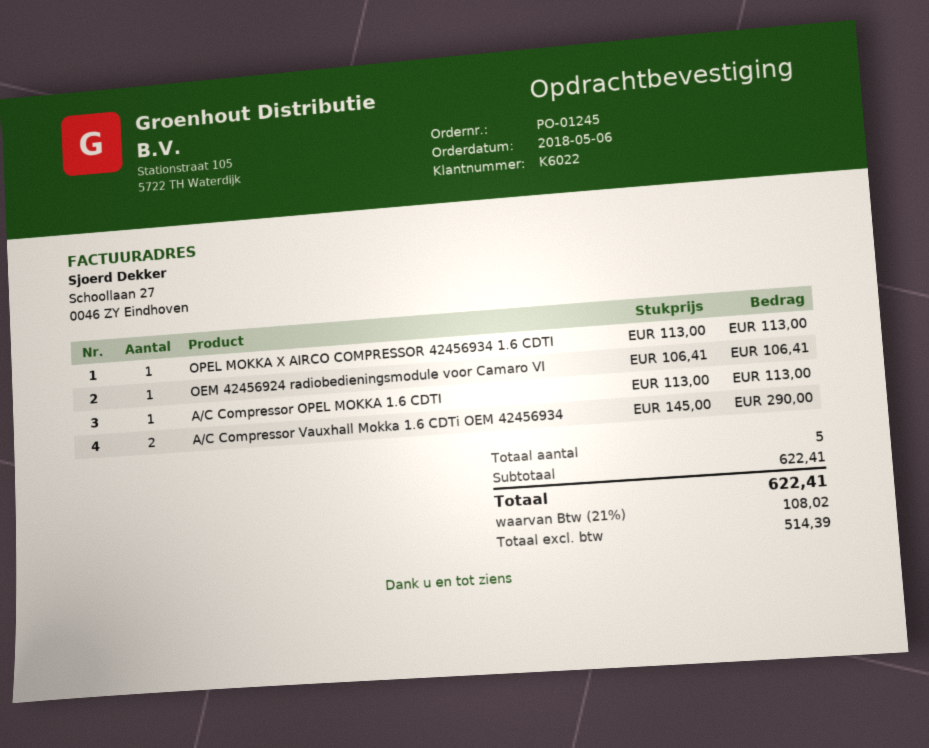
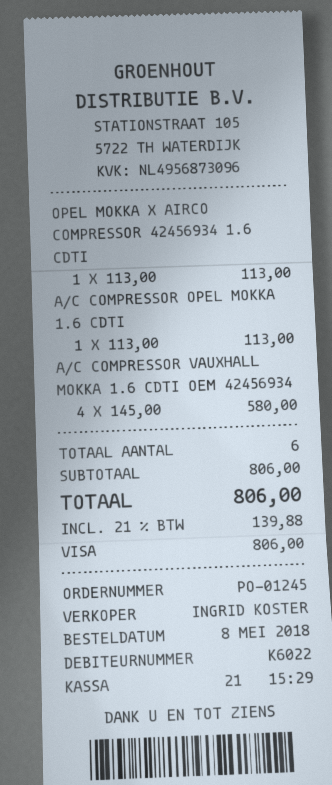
order date: 2018-05-06 -> 2018-05-08
OEM 42456924 radiobedieningsmodule voor Camaro VI: 1 x 106.41 = 106.41 -> none
A/C Compressor Vauxhall Mokka 1.6 CDTi OEM 42456934: 2 x 145.00 = 290.00 -> 4 x 145.00 = 580.00
total quantity: 5 -> 6
subtotal: 622.41 -> 806.00
tax: 21% = 108.02 -> 21% = 139.88
total: 622.41 -> 806.00

